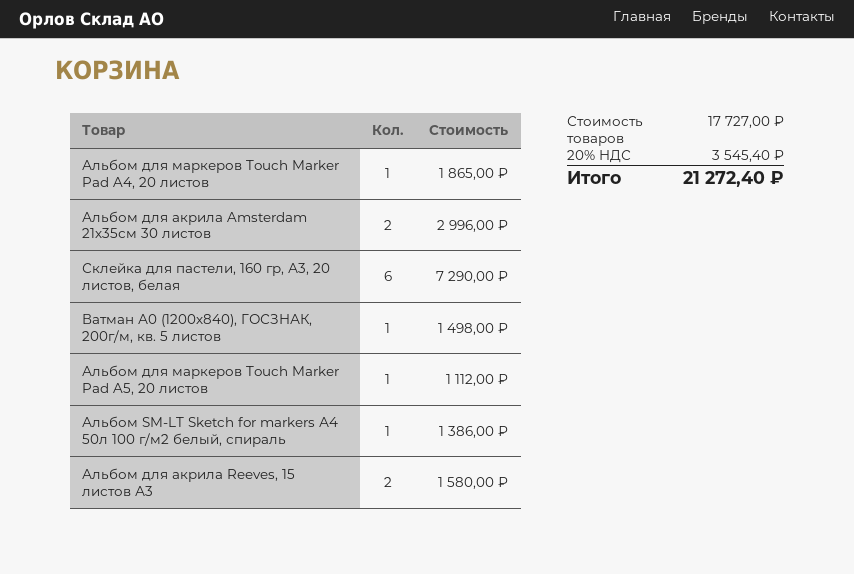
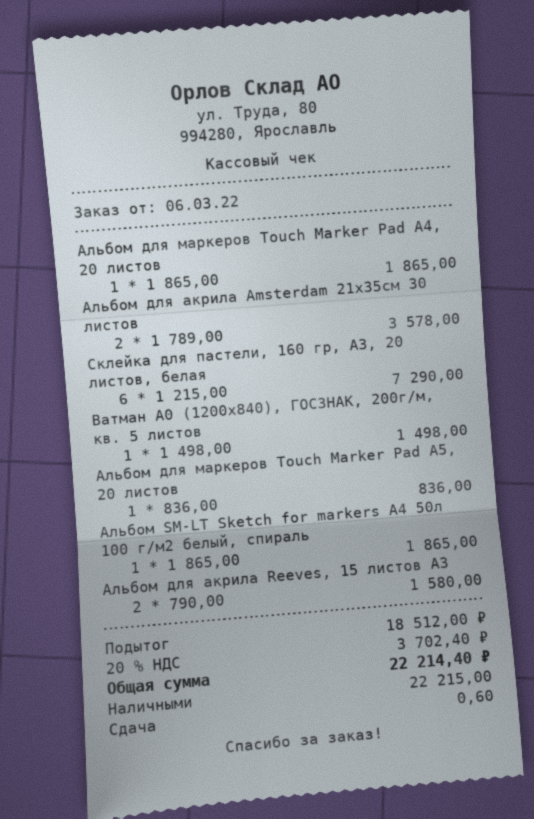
Альбом для акрила Amsterdam 21х35см 30 листов: 2 for 2996.00 -> 2 for 3578.00
Альбом для маркеров Touch Marker Pad A5, 20 листов: 1 for 1112.00 -> 1 for 836.00
Альбом SM-LT Sketch for markers А4 50л 100 г/м2 белый, спираль: 1 for 1386.00 -> 1 for 1865.00
subtotal: 17727.00 -> 18512.00
tax: 20% = 3545.40 -> 20% = 3702.40
total: 21272.40 -> 22214.40

